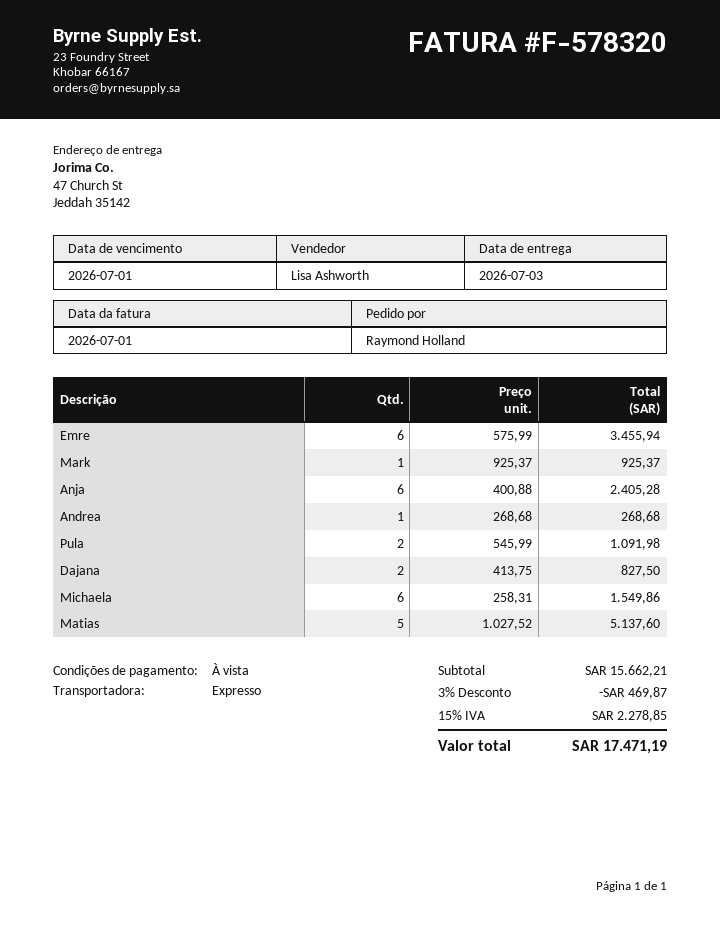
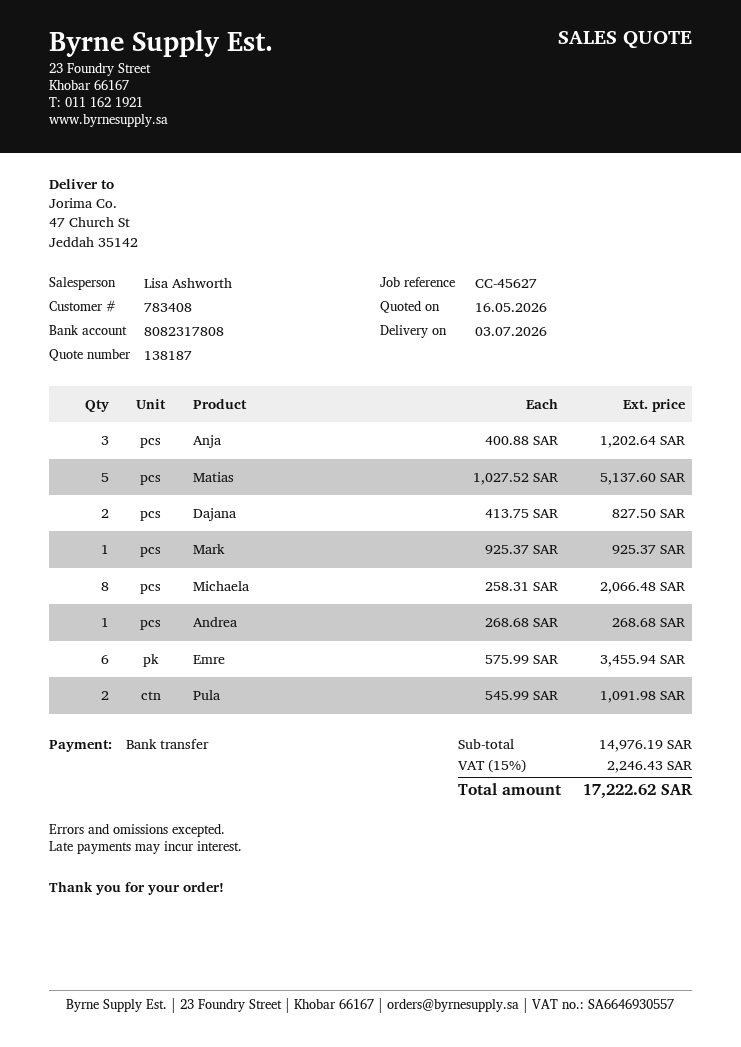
Anja: 6 x 400.88 = 2405.28 -> 3 x 400.88 = 1202.64
Michaela: 6 x 258.31 = 1549.86 -> 8 x 258.31 = 2066.48
subtotal: 15662.21 -> 14976.19
discount: 3% = 469.87 -> none
tax: 15% = 2278.85 -> 15% = 2246.43
total: 17471.19 -> 17222.62

